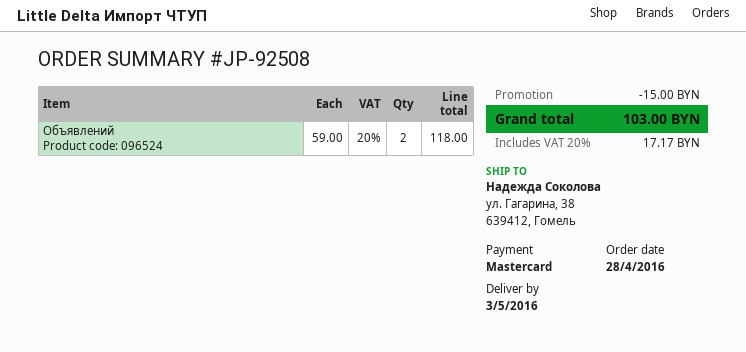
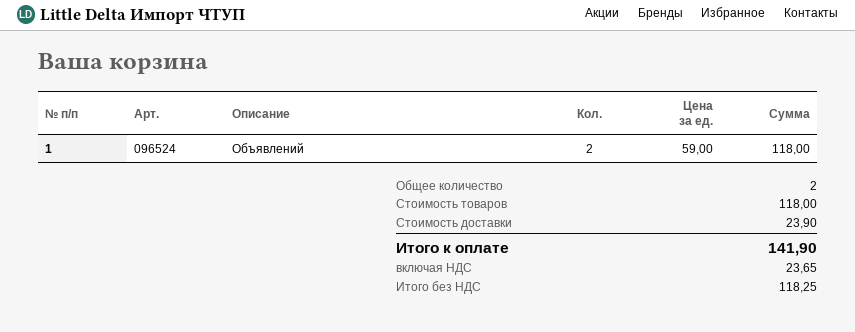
discount: 15.00 -> none
shipping: none -> 23.90
tax: 17.17 -> 23.65
total: 103.00 -> 141.90

